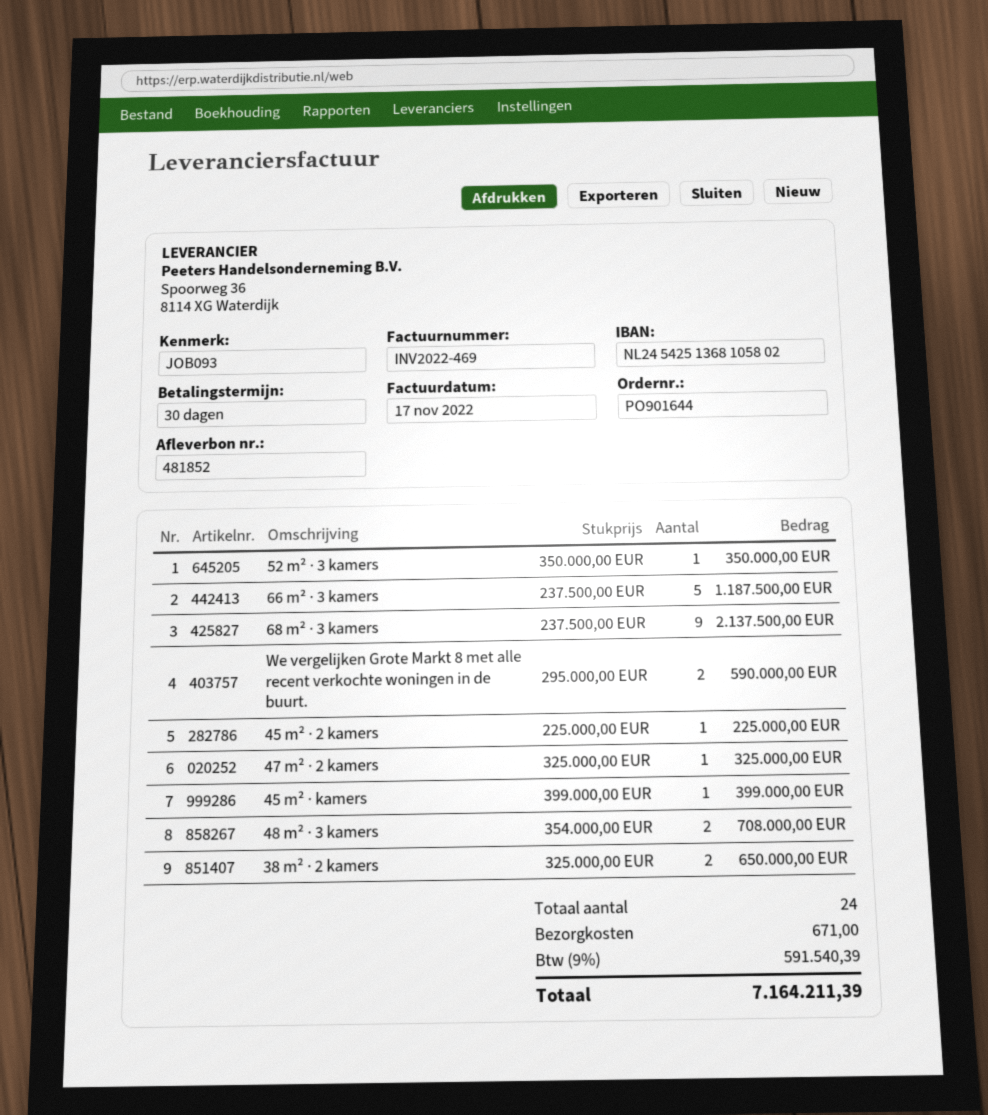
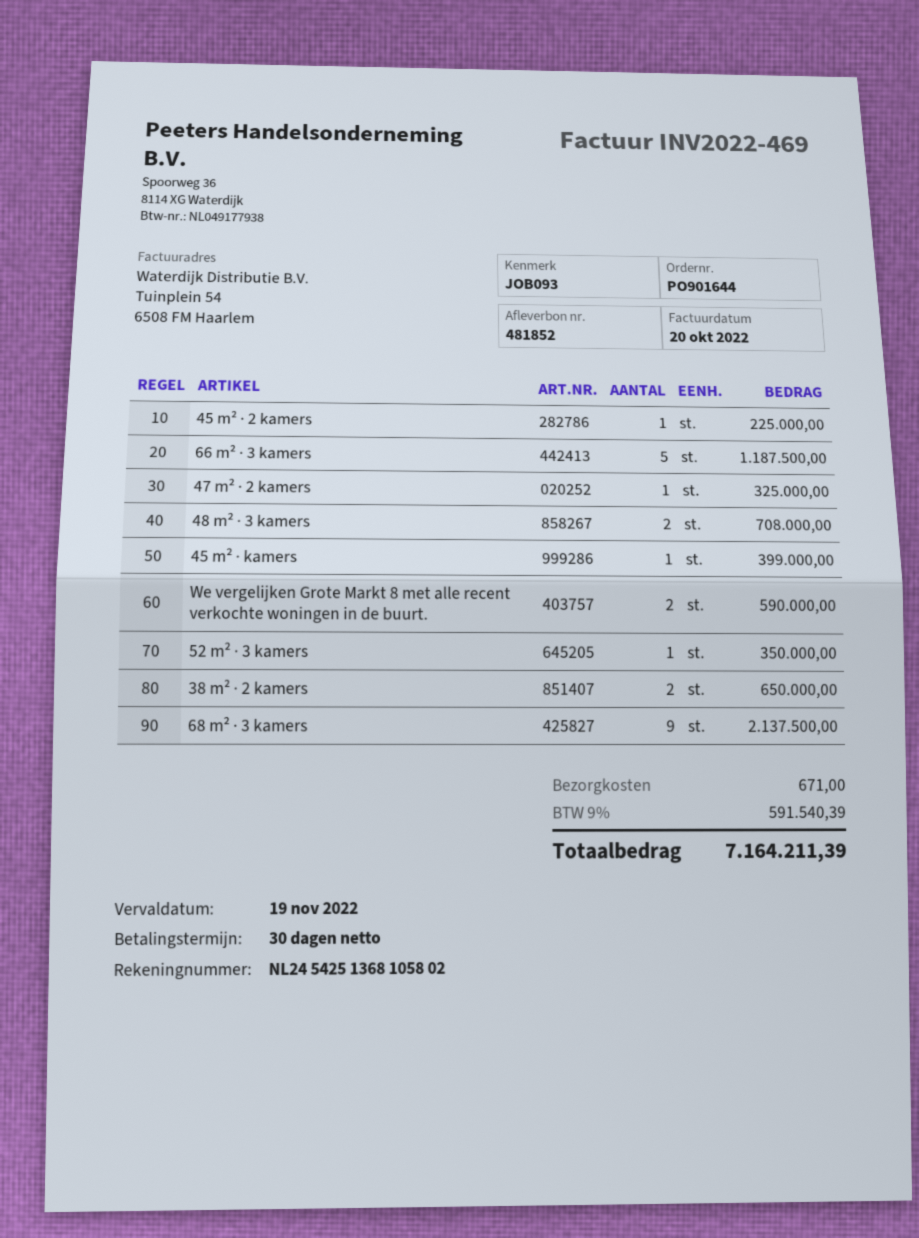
invoice date: 2022-11-17 -> 2022-10-20

